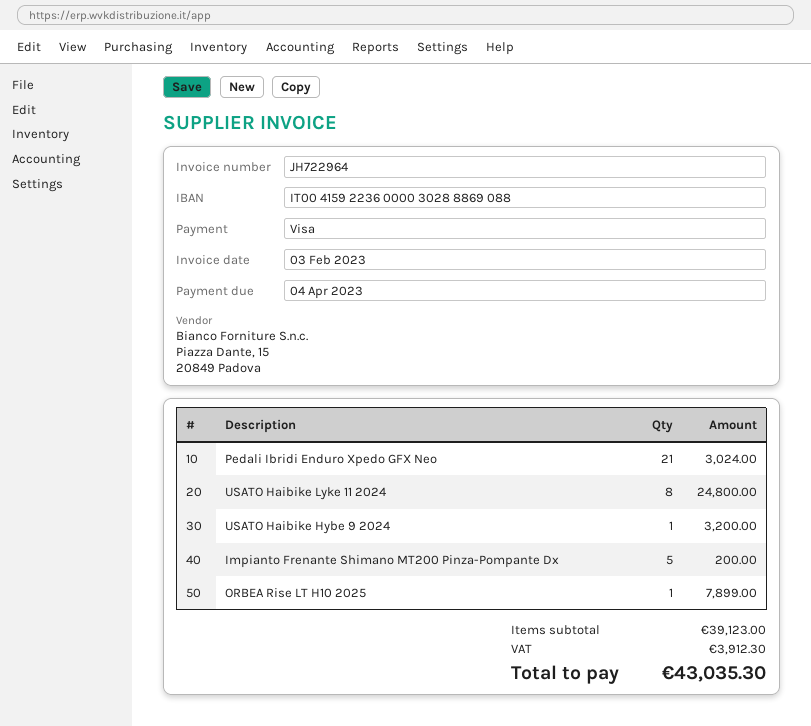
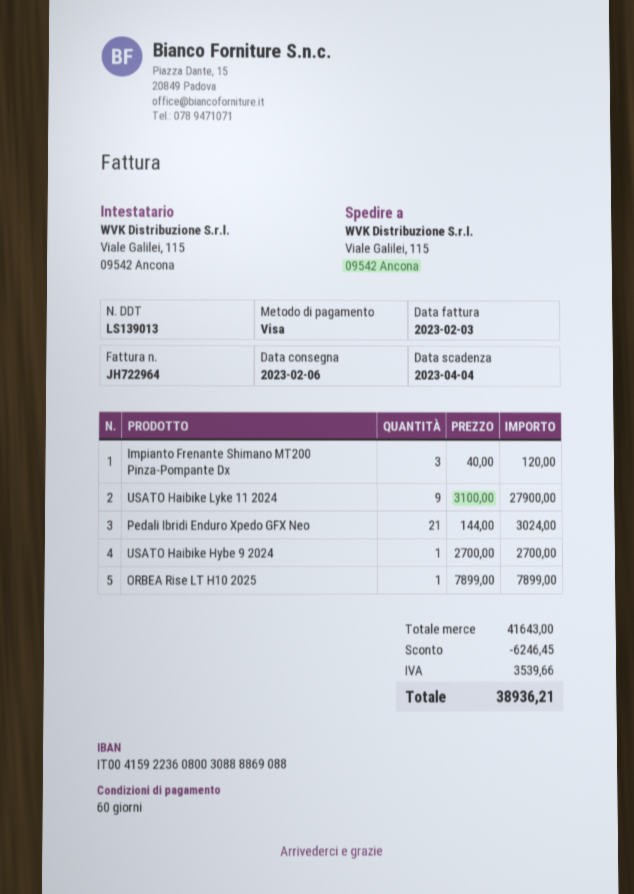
bank account: IT0041592236000030288869088 -> IT0041592236080030888869088
USATO Haibike Lyke 11 2024: 8 for 24800.00 -> 9 for 27900.00
USATO Haibike Hybe 9 2024: 1 for 3200.00 -> 1 for 2700.00
Impianto Frenante Shimano MT200 Pinza-Pompante Dx: 5 for 200.00 -> 3 for 120.00
subtotal: 39123.00 -> 41643.00
discount: none -> 6246.45
tax: 3912.30 -> 3539.66
total: 43035.30 -> 38936.21

